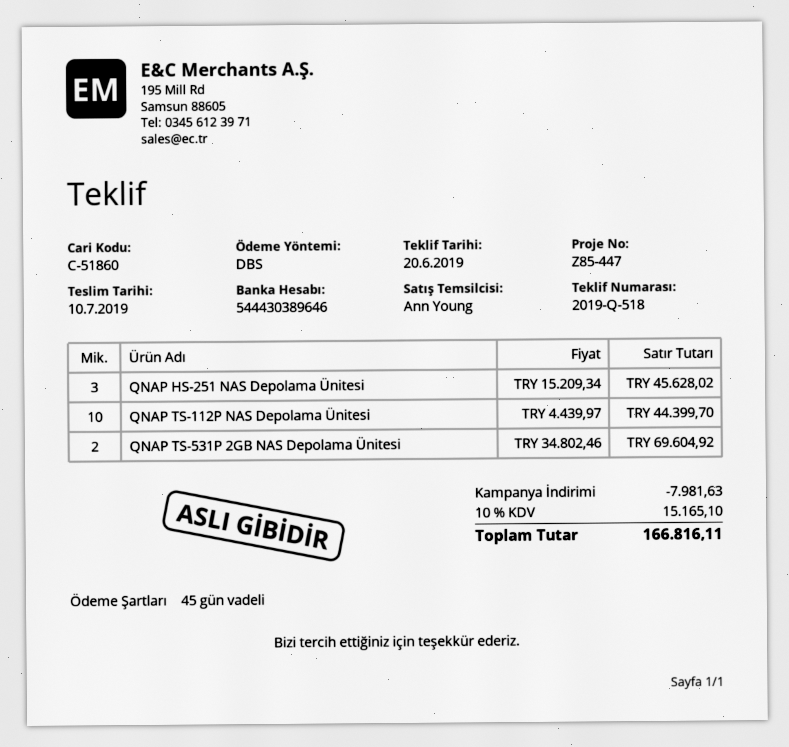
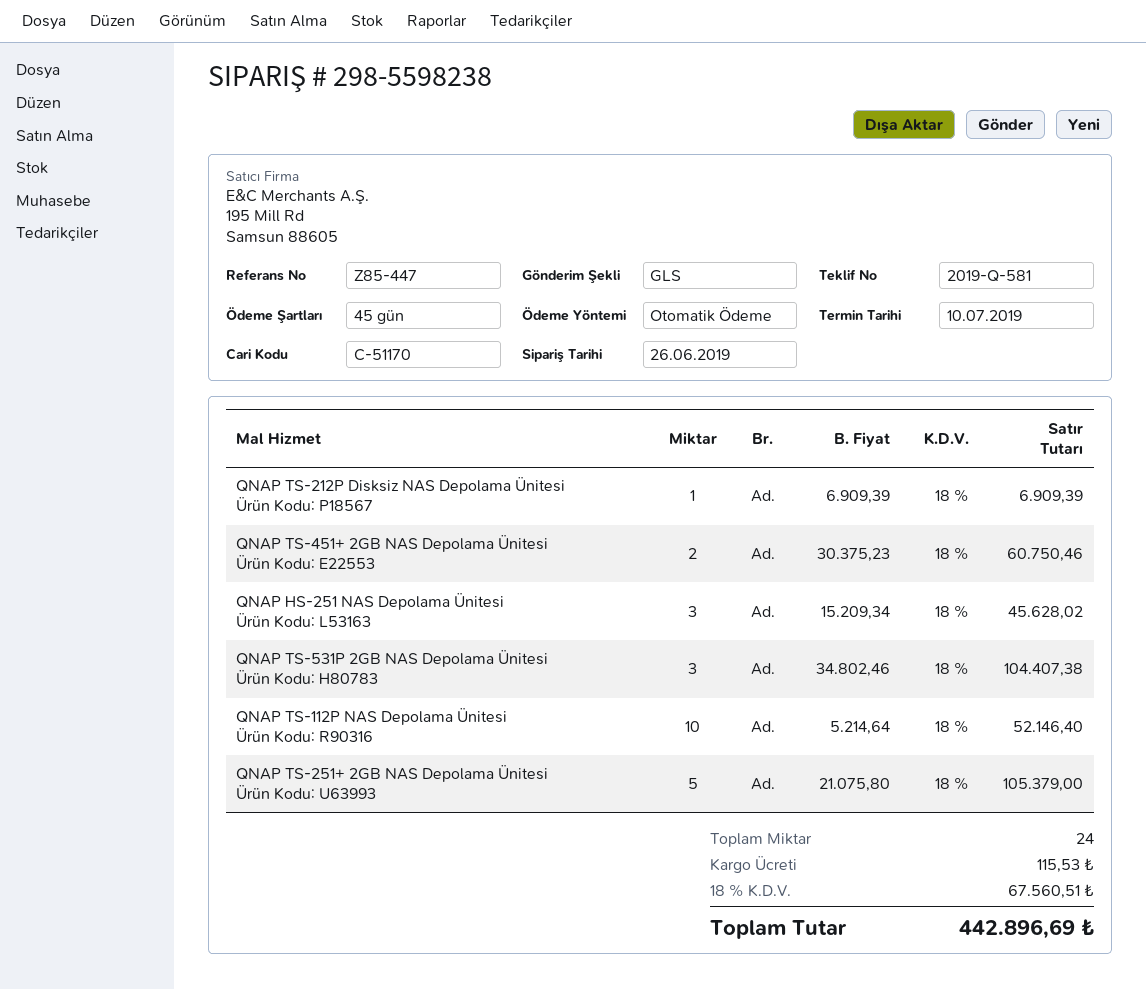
quote number: 2019-Q-518 -> 2019-Q-581
customer number: C-51860 -> C-51170
QNAP TS-112P NAS Depolama Ünitesi: 10 x 4439.97 = 44399.70 -> 10 x 5214.64 = 52146.40
QNAP TS-531P 2GB NAS Depolama Ünitesi: 2 x 34802.46 = 69604.92 -> 3 x 34802.46 = 104407.38
QNAP TS-212P Disksiz NAS Depolama Ünitesi: none -> 1 x 6909.39 = 6909.39
QNAP TS-451+ 2GB NAS Depolama Ünitesi: none -> 2 x 30375.23 = 60750.46
QNAP TS-251+ 2GB NAS Depolama Ünitesi: none -> 5 x 21075.80 = 105379.00
discount: 7981.63 -> none
shipping: none -> 115.53
tax: 10% = 15165.10 -> 18% = 67560.51
total: 166816.11 -> 442896.69

